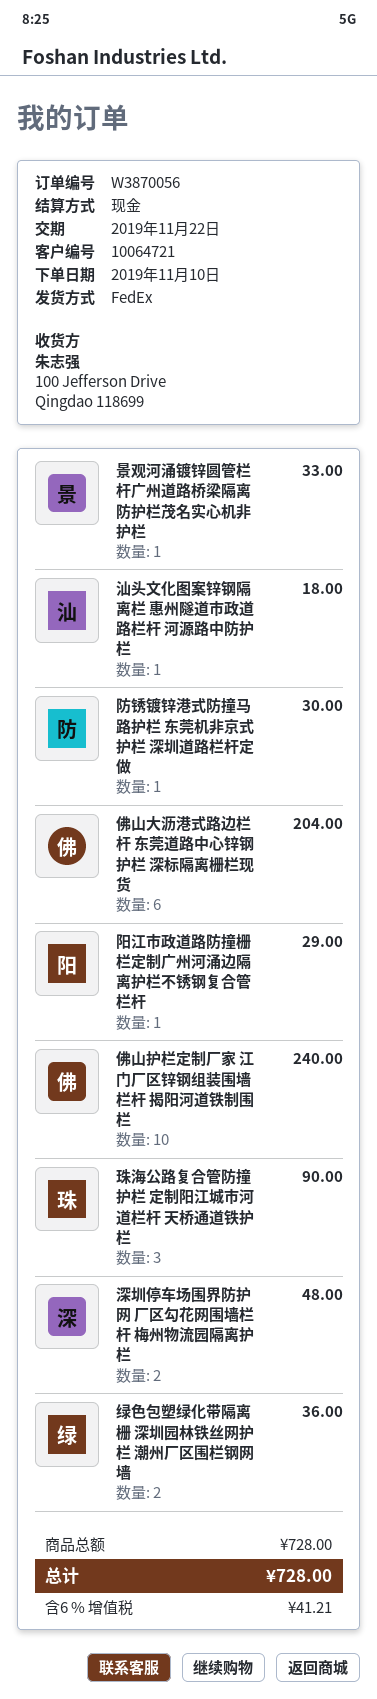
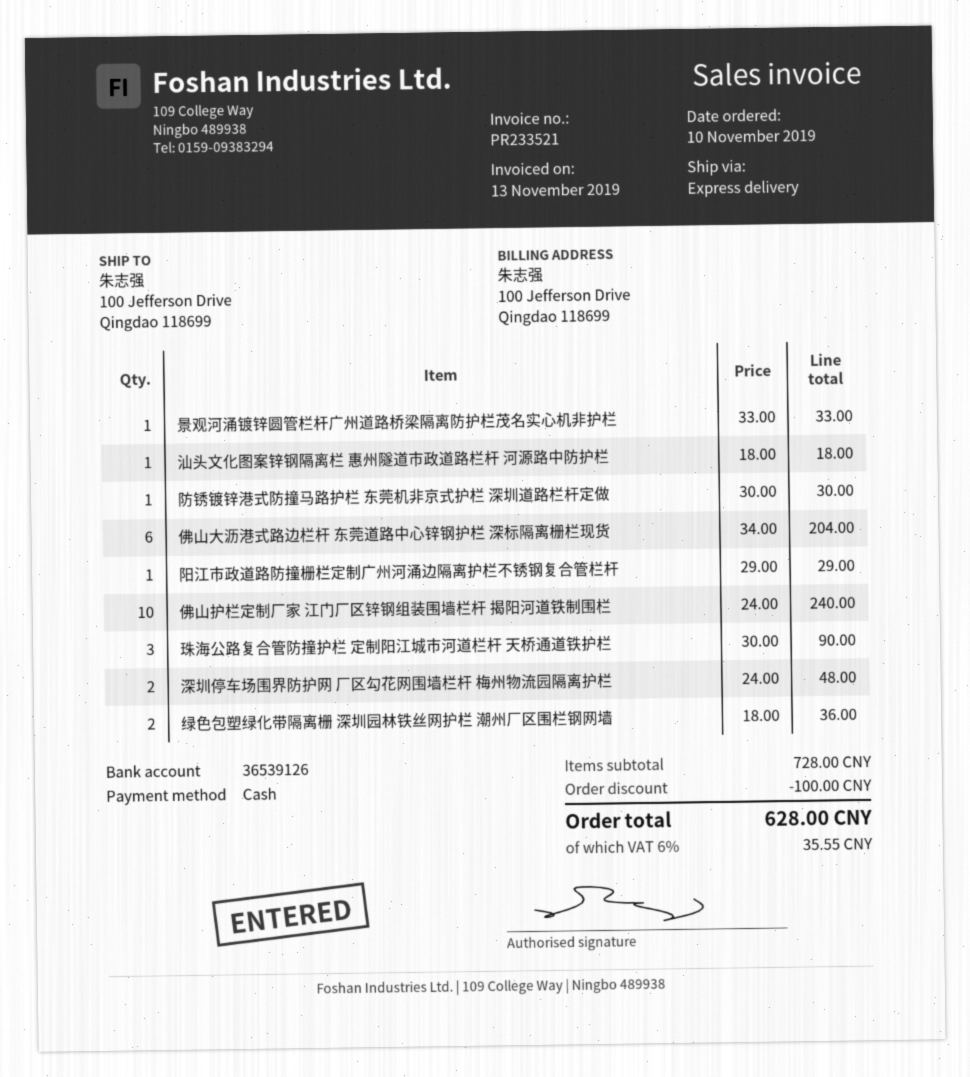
shipping method: FedEx -> express
discount: none -> 100.00
tax: 6% = 41.21 -> 6% = 35.55
total: 728.00 -> 628.00

